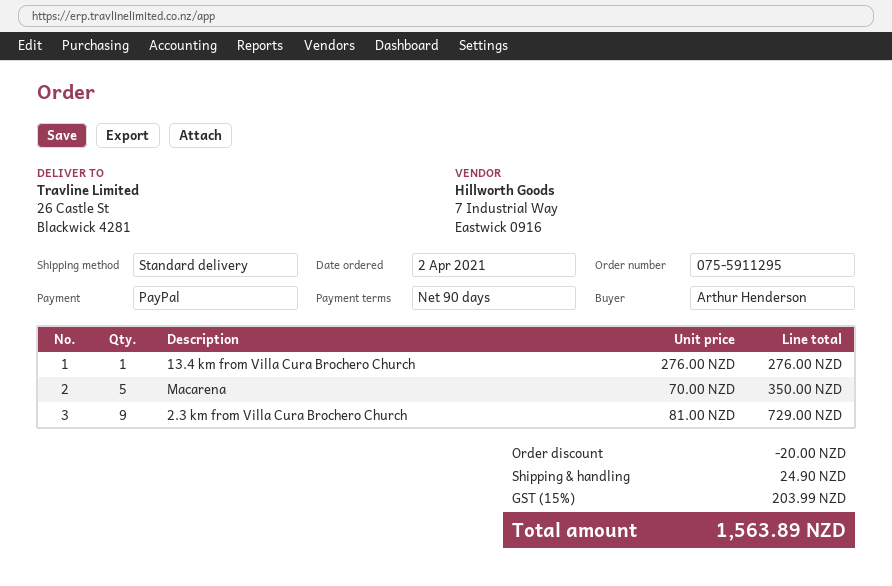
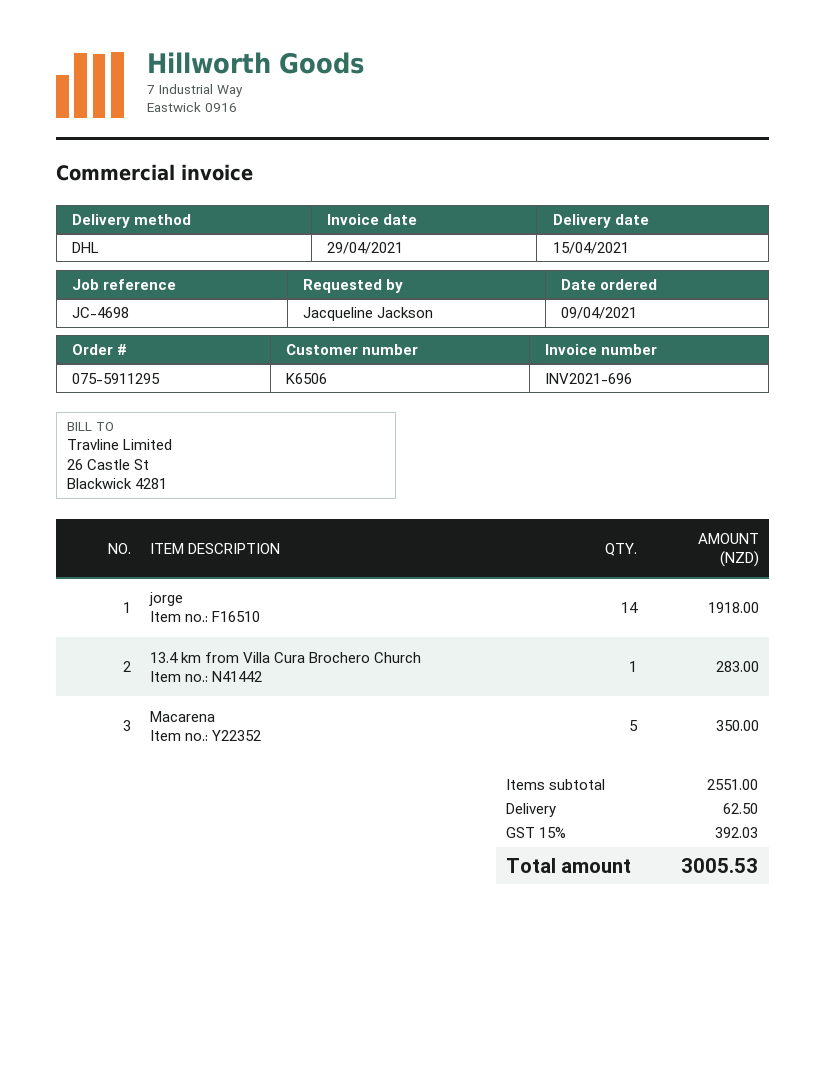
order date: 2021-04-02 -> 2021-04-09
ordered by: Arthur Henderson -> Jacqueline Jackson
shipping method: standard -> DHL
13.4 km from Villa Cura Brochero Church: 1 for 276.00 -> 1 for 283.00
2.3 km from Villa Cura Brochero Church: 9 for 729.00 -> none
jorge: none -> 14 for 1918.00
discount: 20.00 -> none
shipping: 24.90 -> 62.50
tax: 15% = 203.99 -> 15% = 392.03
total: 1563.89 -> 3005.53

